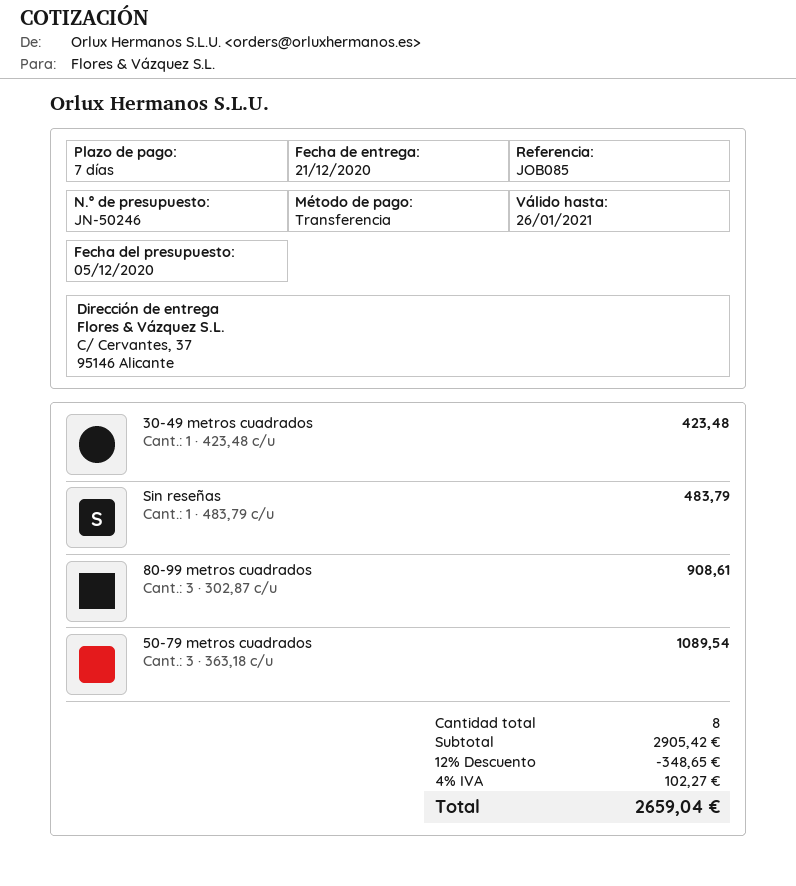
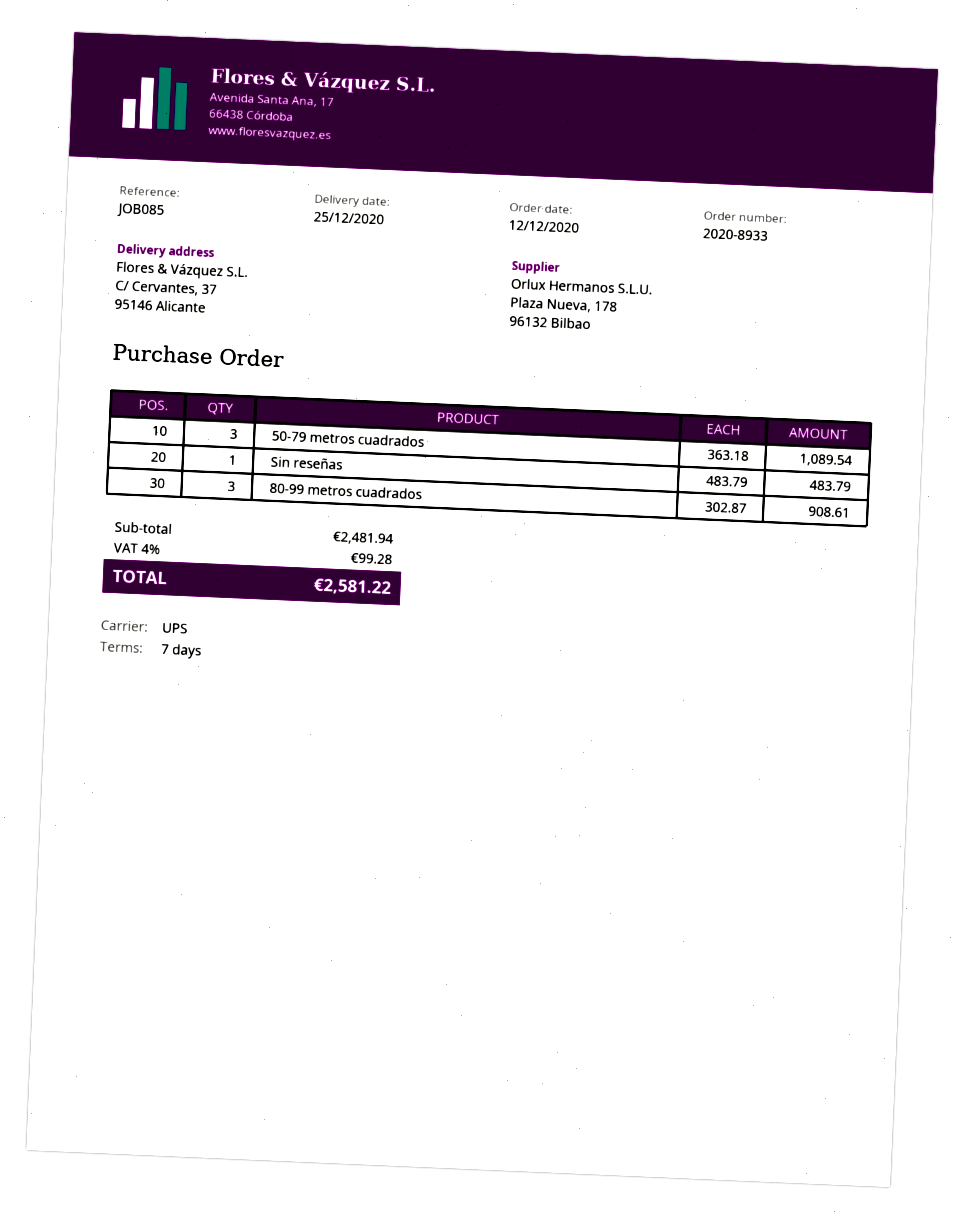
delivery date: 2020-12-21 -> 2020-12-25
30-49 metros cuadrados: 1 x 423.48 = 423.48 -> none
subtotal: 2905.42 -> 2481.94
discount: 12% = 348.65 -> none
tax: 4% = 102.27 -> 4% = 99.28
total: 2659.04 -> 2581.22

